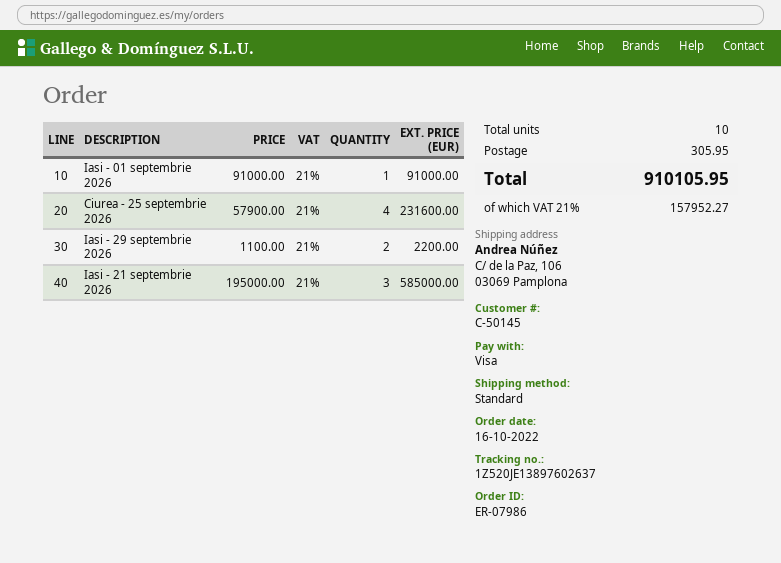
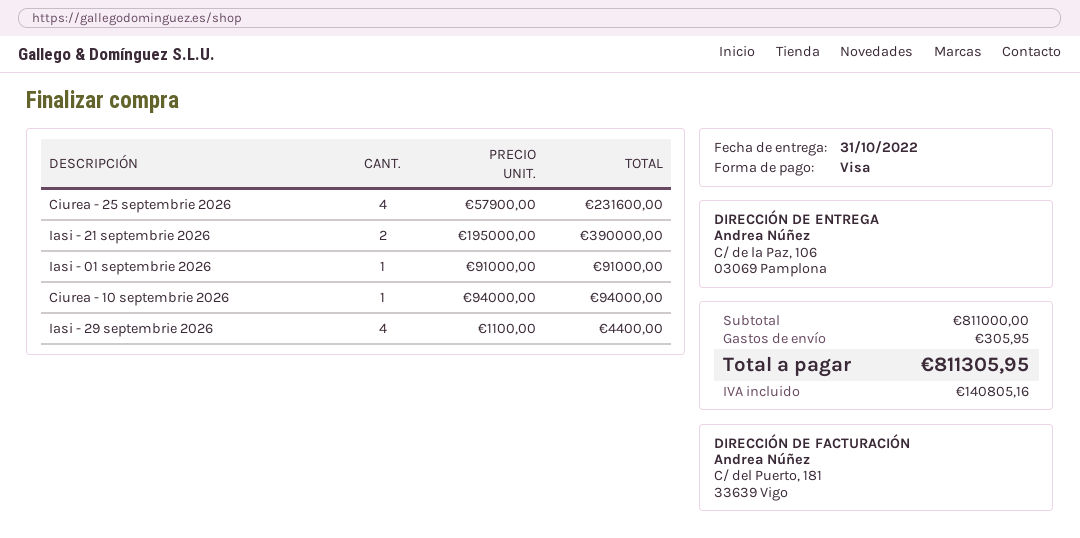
Iasi - 29 septembrie 2026: 2 x 1100.00 = 2200.00 -> 4 x 1100.00 = 4400.00
Iasi - 21 septembrie 2026: 3 x 195000.00 = 585000.00 -> 2 x 195000.00 = 390000.00
Ciurea - 10 septembrie 2026: none -> 1 x 94000.00 = 94000.00
tax: 157952.27 -> 140805.16
total: 910105.95 -> 811305.95

